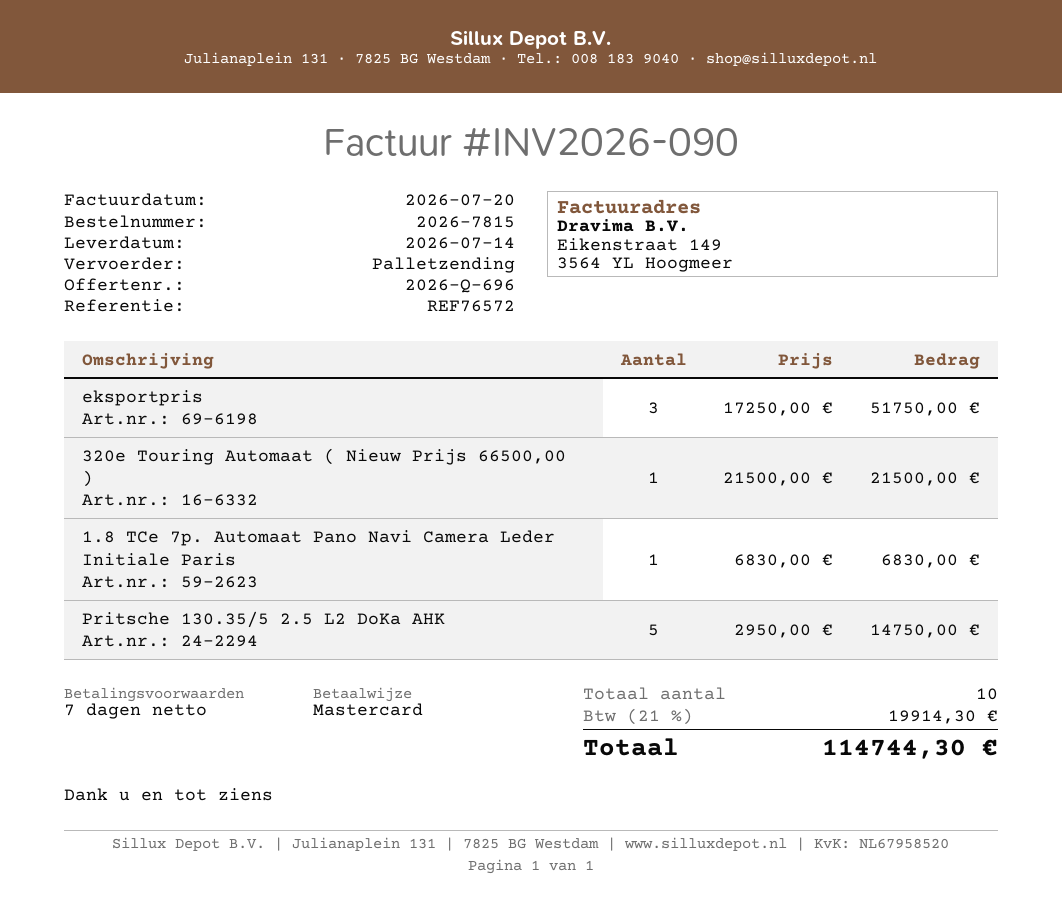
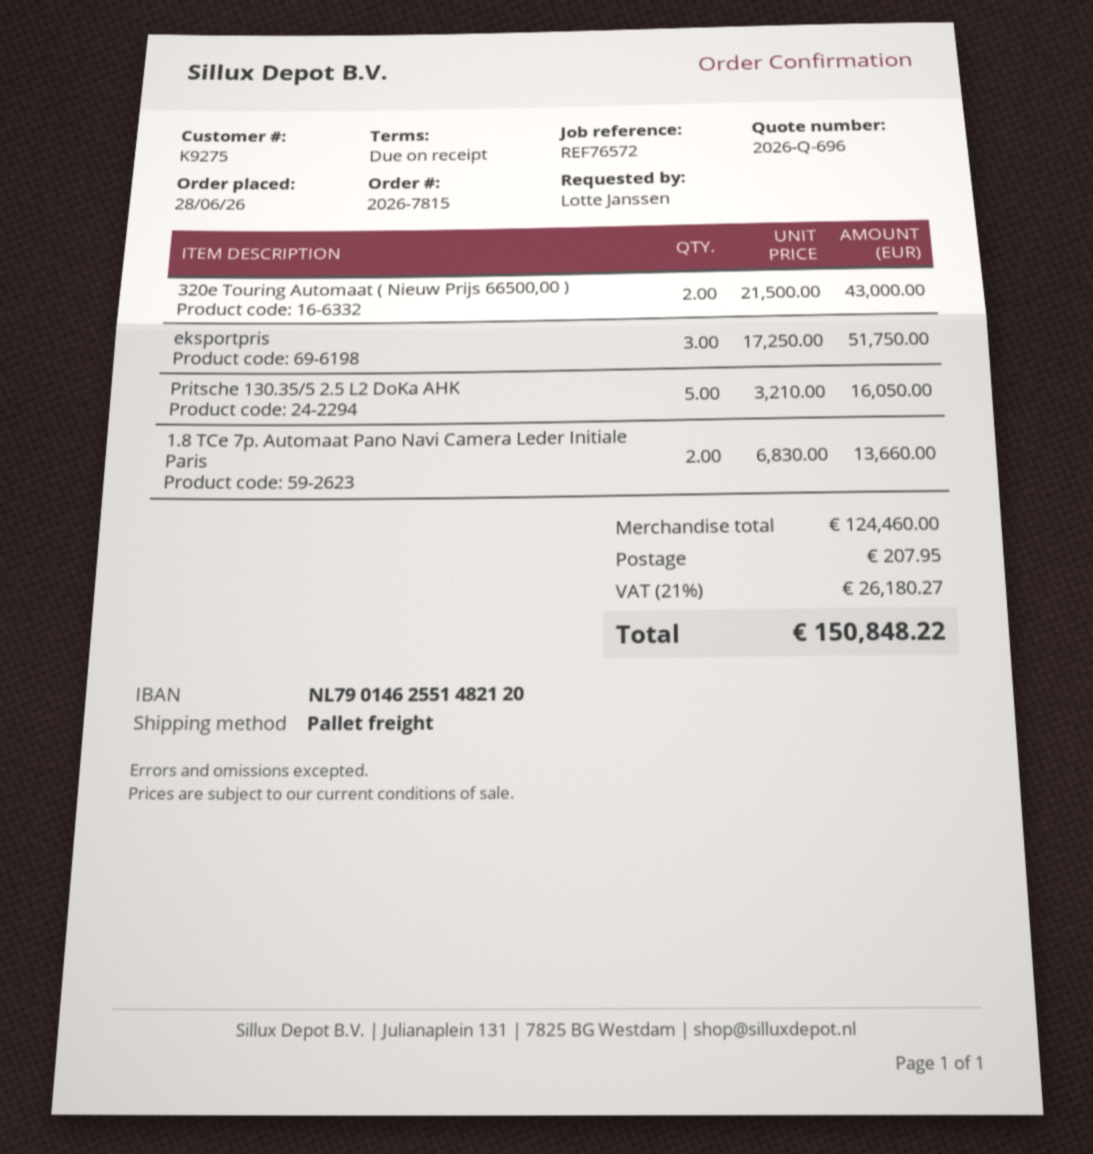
payment terms: 7 days -> on receipt
320e Touring Automaat ( Nieuw Prijs 66500,00 ): 1 x 21500.00 = 21500.00 -> 2 x 21500.00 = 43000.00
1.8 TCe 7p. Automaat Pano Navi Camera Leder Initiale Paris: 1 x 6830.00 = 6830.00 -> 2 x 6830.00 = 13660.00
Pritsche 130.35/5 2.5 L2 DoKa AHK: 5 x 2950.00 = 14750.00 -> 5 x 3210.00 = 16050.00
shipping: none -> 207.95
tax: 21% = 19914.30 -> 21% = 26180.27
total: 114744.30 -> 150848.22

